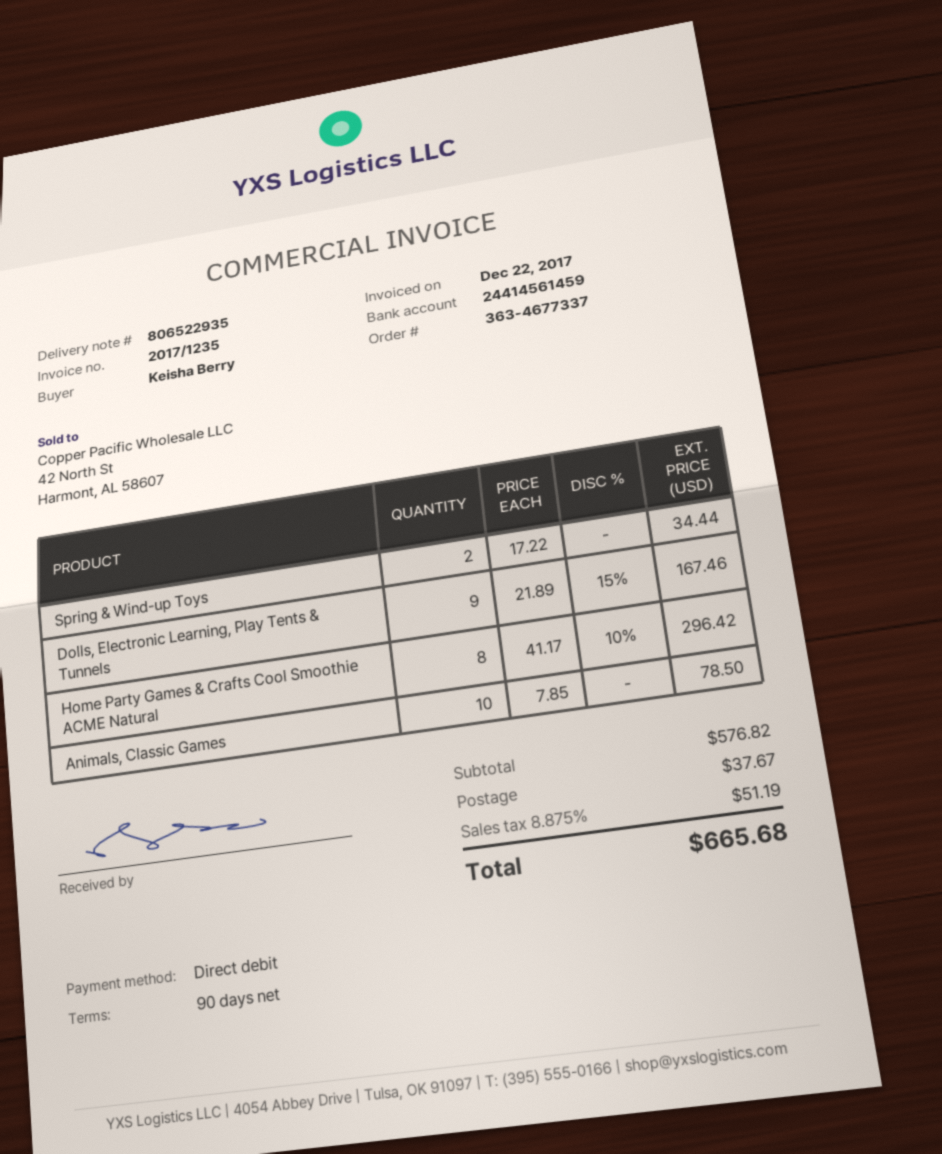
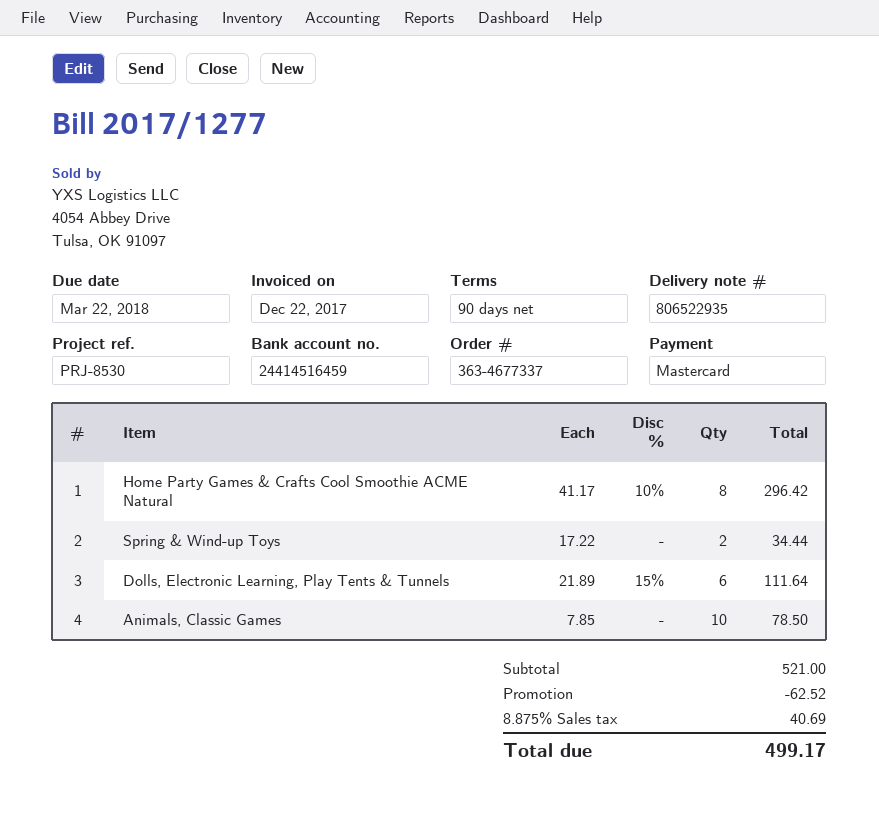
invoice number: 2017/1235 -> 2017/1277
payment method: direct debit -> Mastercard
bank account: 24414561459 -> 24414516459
Dolls, Electronic Learning, Play Tents & Tunnels: 9 x 21.89 - 15% = 167.46 -> 6 x 21.89 - 15% = 111.64
subtotal: 576.82 -> 521.00
discount: none -> 62.52
shipping: 37.67 -> none
tax: 8.875% = 51.19 -> 8.875% = 40.69
total: 665.68 -> 499.17

